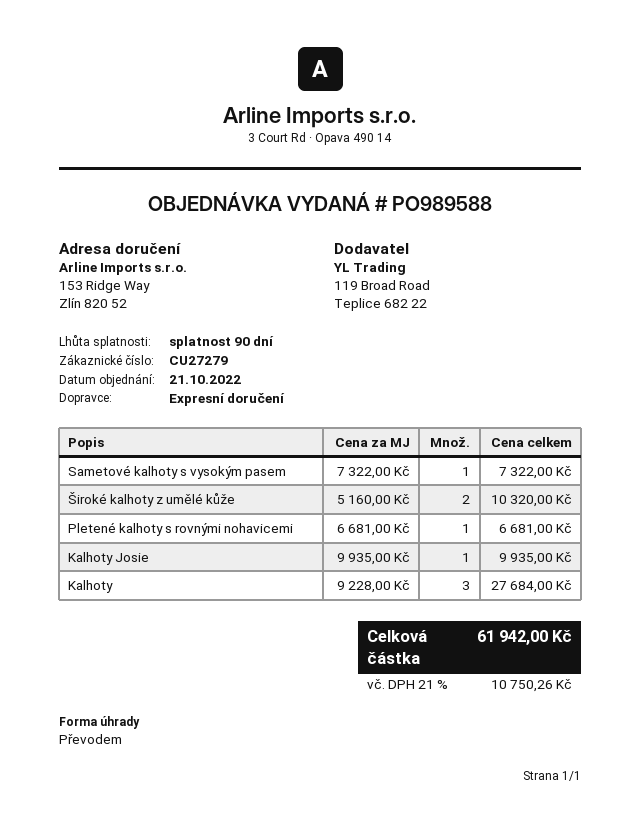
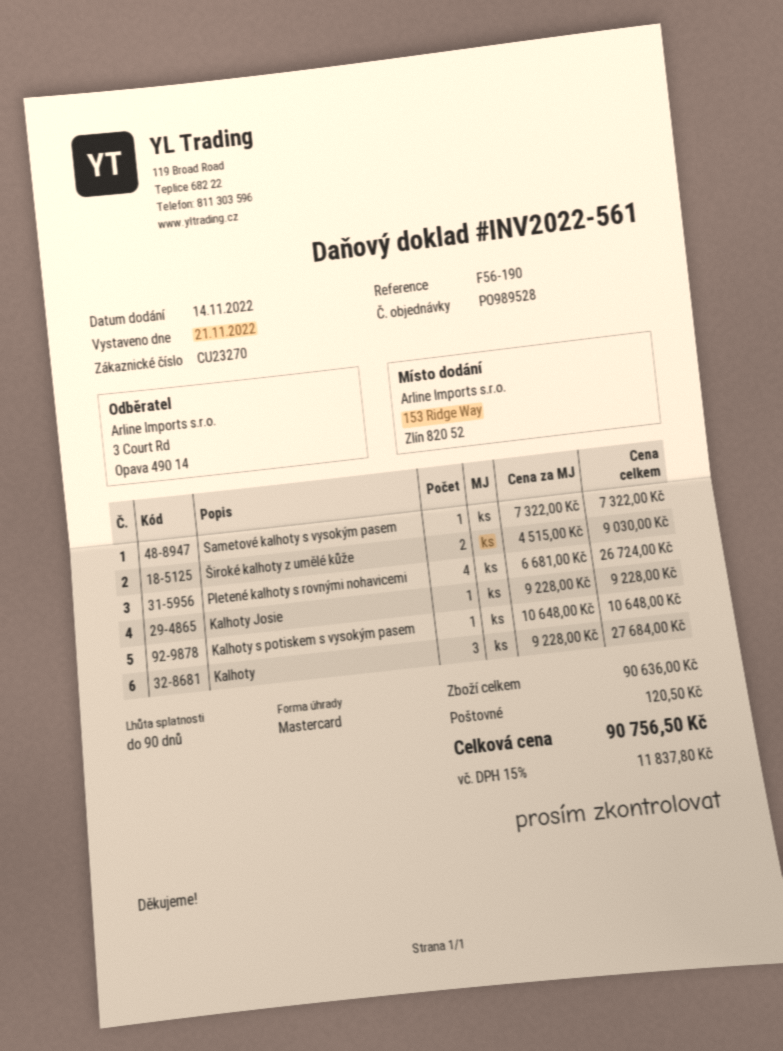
order number: PO989588 -> PO989528
customer number: CU27279 -> CU23270
payment method: bank transfer -> Mastercard
Široké kalhoty z umělé kůže: 2 x 5160.00 = 10320.00 -> 2 x 4515.00 = 9030.00
Pletené kalhoty s rovnými nohavicemi: 1 x 6681.00 = 6681.00 -> 4 x 6681.00 = 26724.00
Kalhoty Josie: 1 x 9935.00 = 9935.00 -> 1 x 9228.00 = 9228.00
Kalhoty s potiskem s vysokým pasem: none -> 1 x 10648.00 = 10648.00
shipping: none -> 120.50
tax: 21% = 10750.26 -> 15% = 11837.80
total: 61942.00 -> 90756.50

